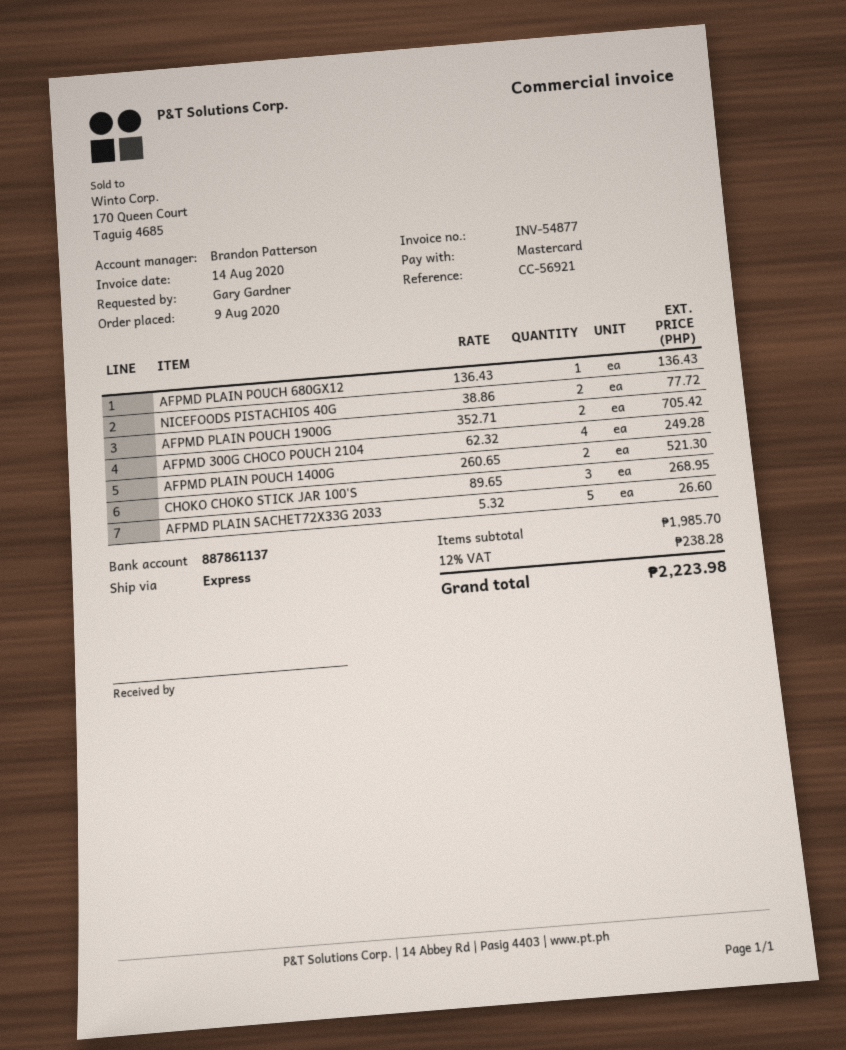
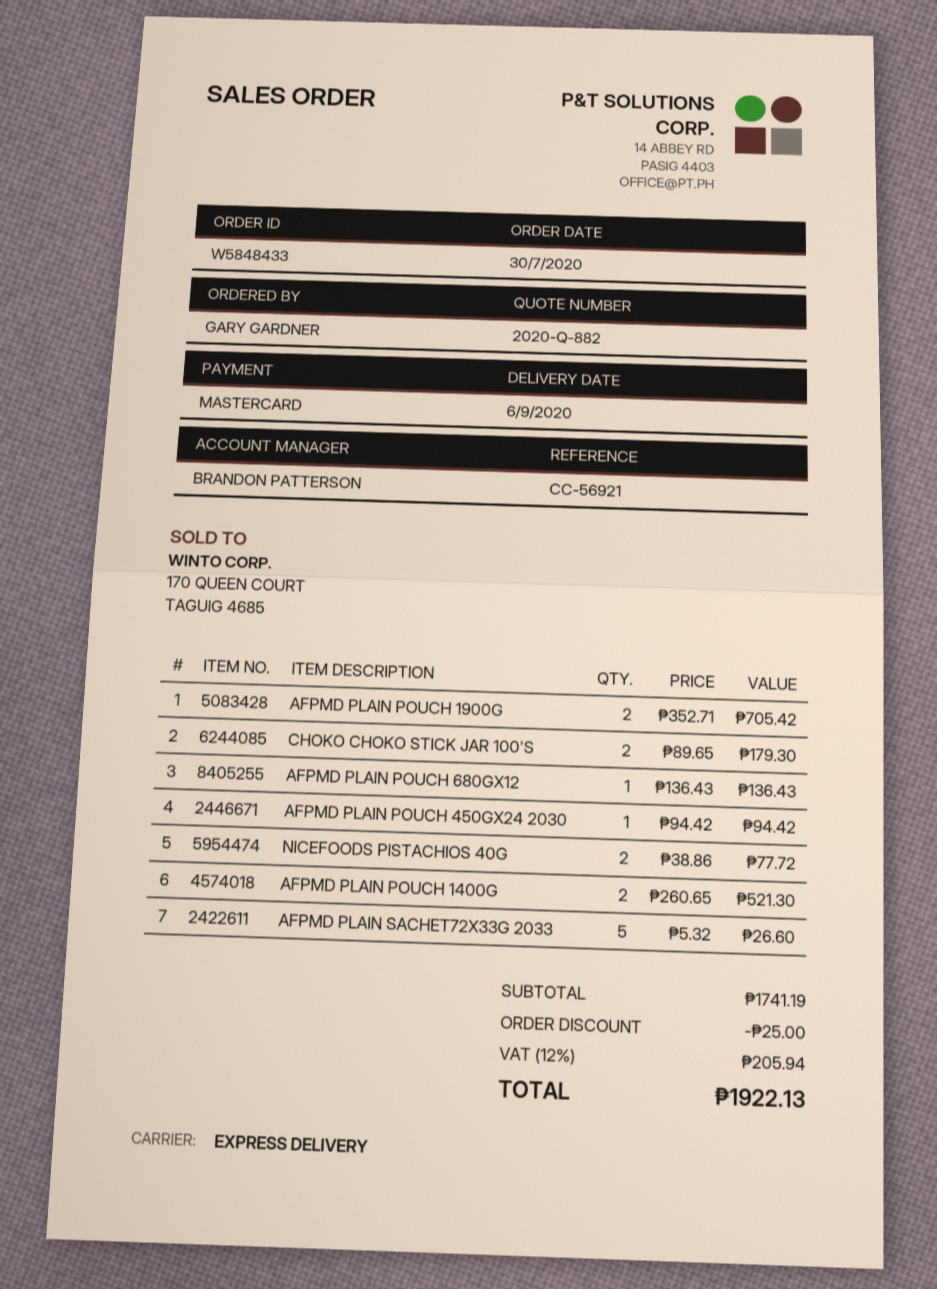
order date: 2020-08-09 -> 2020-07-30
AFPMD 300G CHOCO POUCH 2104: 4 x 62.32 = 249.28 -> none
CHOKO CHOKO STICK JAR 100'S: 3 x 89.65 = 268.95 -> 2 x 89.65 = 179.30
AFPMD PLAIN POUCH 450GX24 2030: none -> 1 x 94.42 = 94.42
subtotal: 1985.70 -> 1741.19
discount: none -> 25.00
tax: 12% = 238.28 -> 12% = 205.94
total: 2223.98 -> 1922.13

